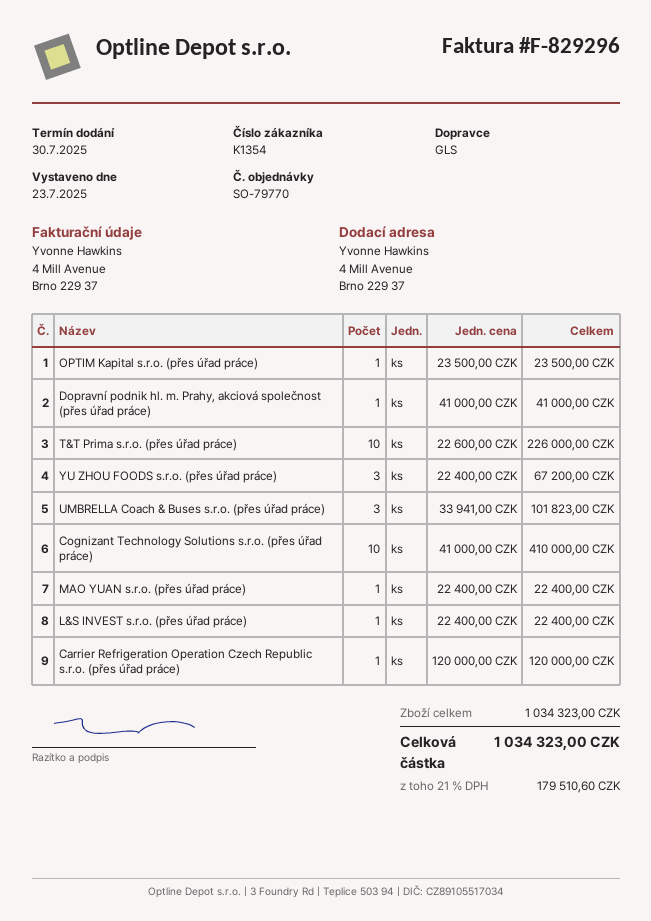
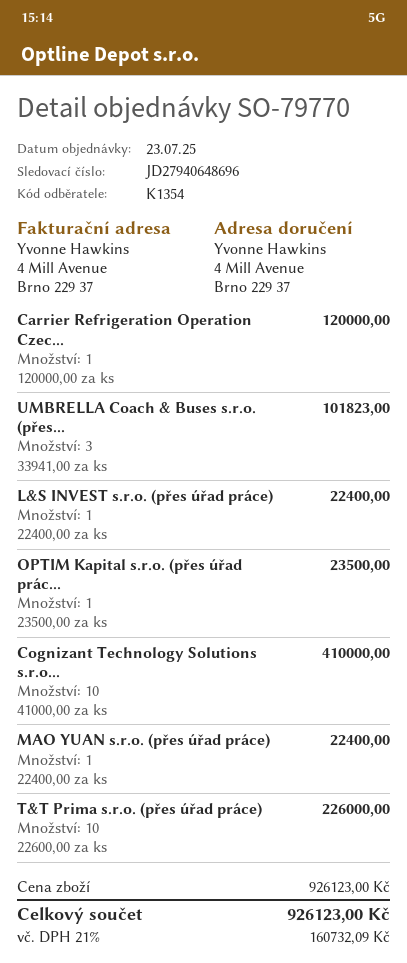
Dopravní podnik hl. m. Prahy, akciová společnost (přes úřad práce): 1 x 41000.00 = 41000.00 -> none
YU ZHOU FOODS s.r.o. (přes úřad práce): 3 x 22400.00 = 67200.00 -> none
subtotal: 1034323.00 -> 926123.00
tax: 21% = 179510.60 -> 21% = 160732.09
total: 1034323.00 -> 926123.00

